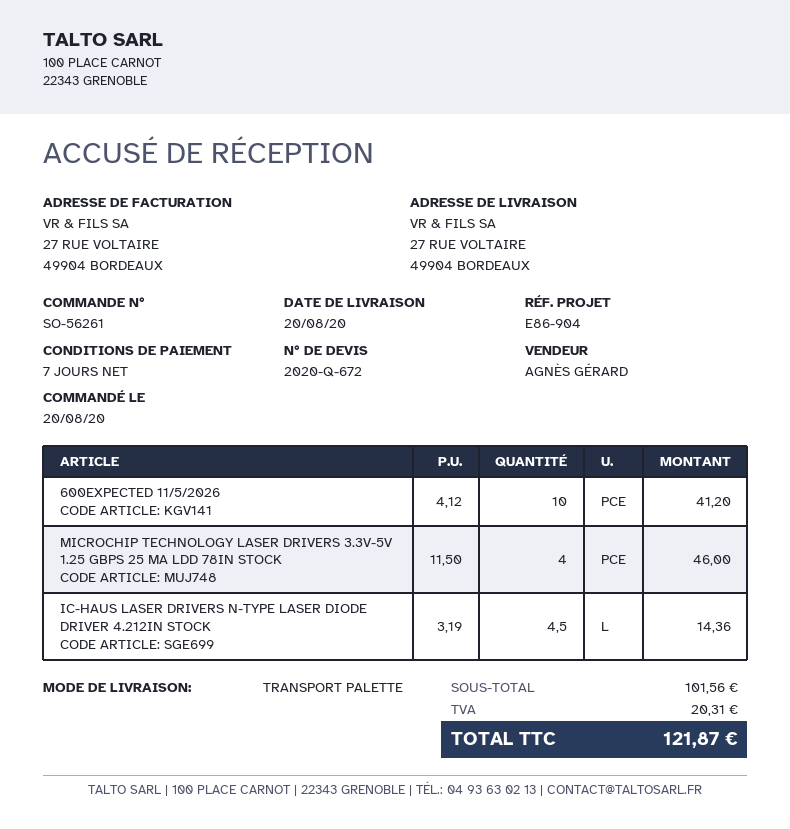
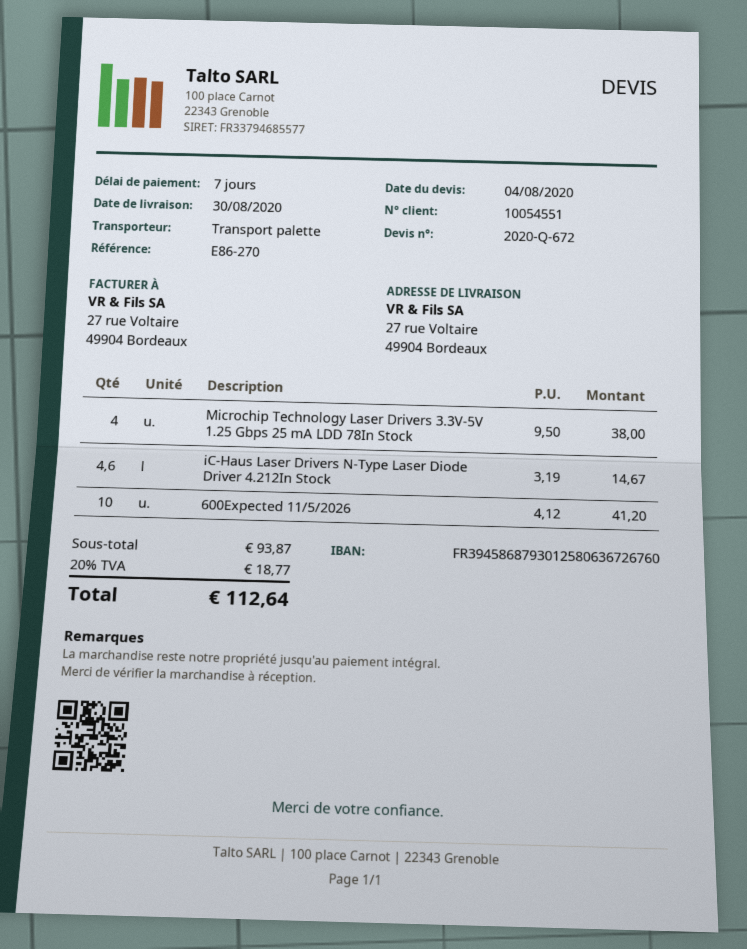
delivery date: 2020-08-20 -> 2020-08-30
reference: E86-904 -> E86-270
MICROCHIP TECHNOLOGY LASER DRIVERS 3.3V-5V 1.25 GBPS 25 MA LDD 78IN STOCK: 4 x 11.50 = 46.00 -> 4 x 9.50 = 38.00
IC-HAUS LASER DRIVERS N-TYPE LASER DIODE DRIVER 4.212IN STOCK: 4.5 x 3.19 = 14.36 -> 4.6 x 3.19 = 14.67
subtotal: 101.56 -> 93.87
tax: 20.31 -> 18.77
total: 121.87 -> 112.64

